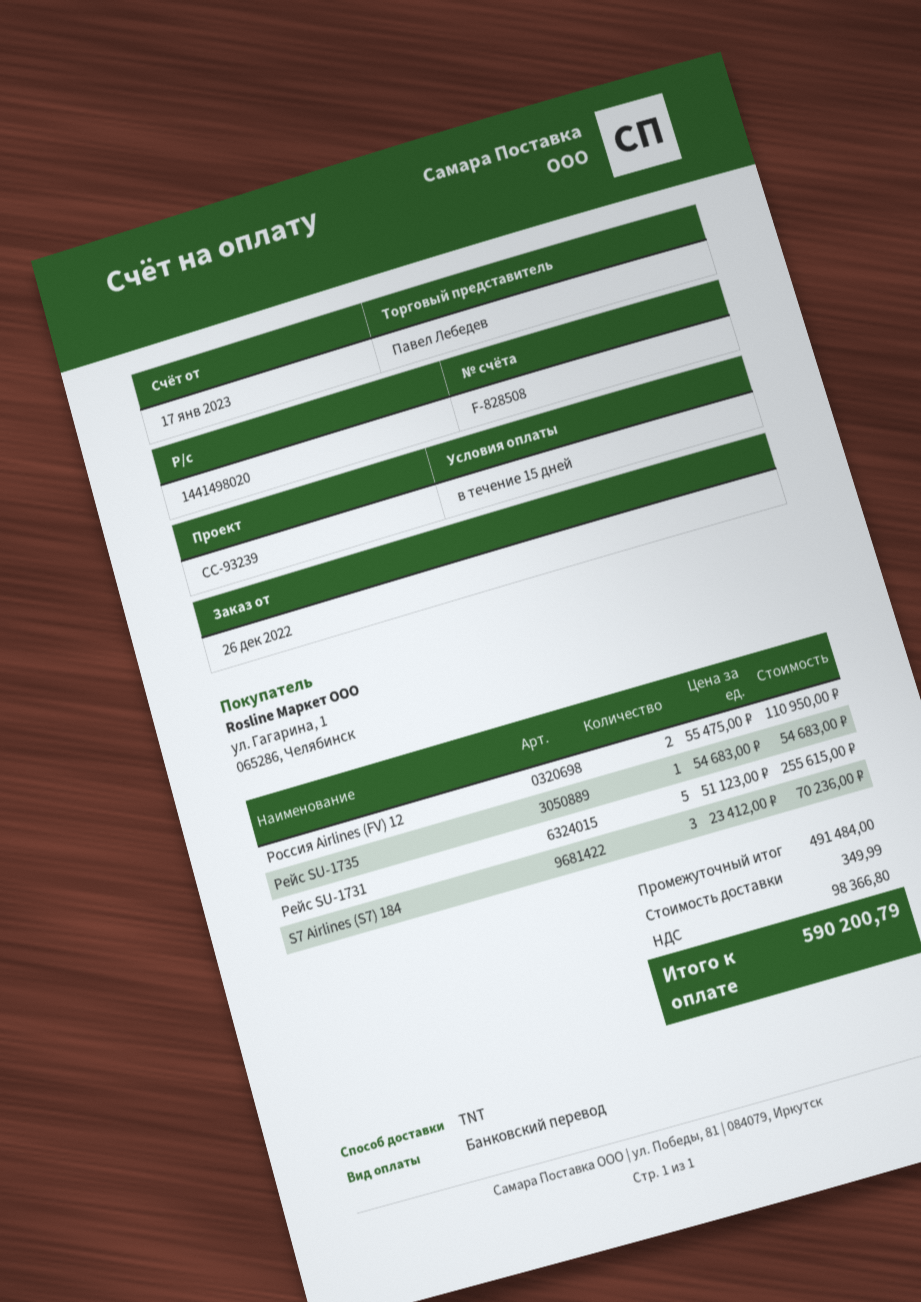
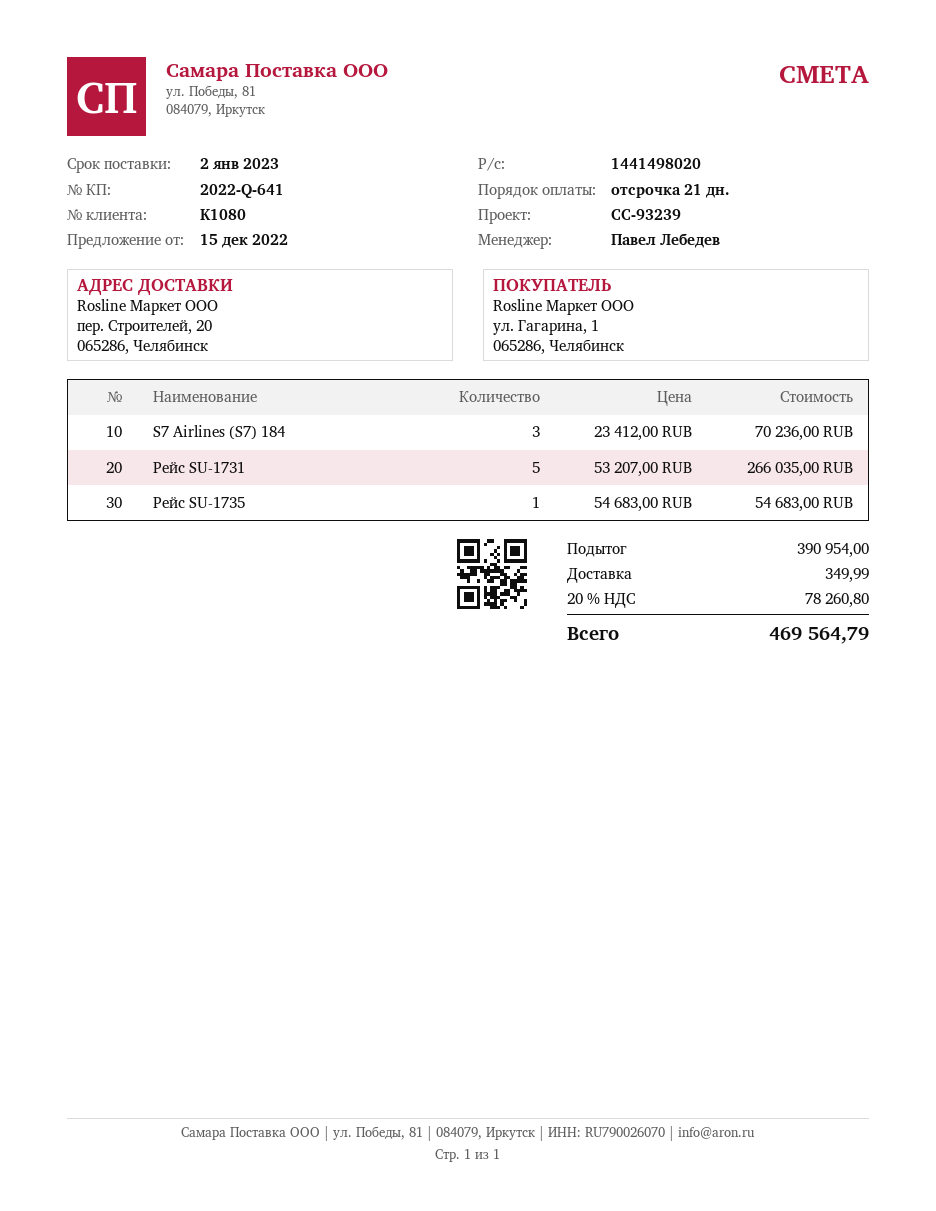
payment terms: 15 days -> 21 days
Россия Airlines (FV) 12: 2 x 55475.00 = 110950.00 -> none
Рейс SU-1731: 5 x 51123.00 = 255615.00 -> 5 x 53207.00 = 266035.00
subtotal: 491484.00 -> 390954.00
tax: 98366.80 -> 78260.80
total: 590200.79 -> 469564.79

